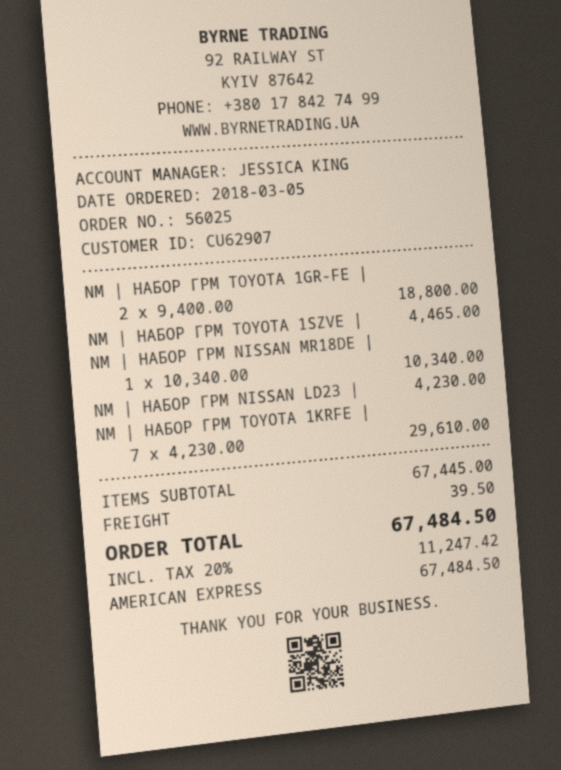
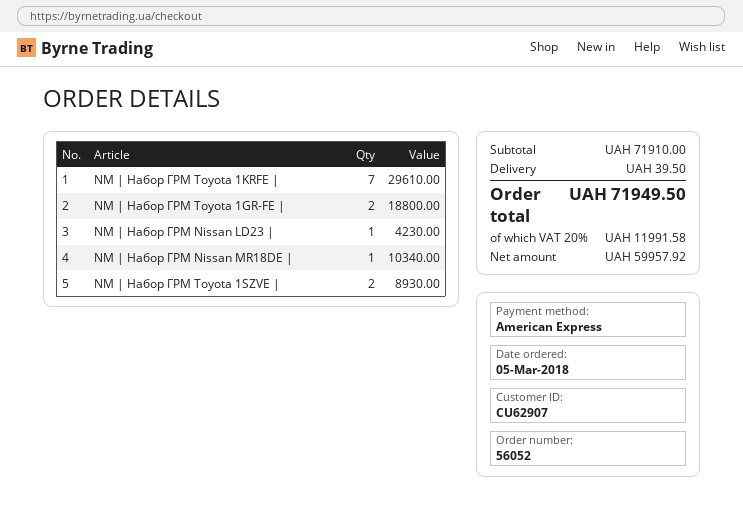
order number: 56025 -> 56052
NM | НАБОР ГРМ TOYOTA 1SZVE |: 1 for 4465.00 -> 2 for 8930.00
subtotal: 67445.00 -> 71910.00
tax: 20% = 11247.42 -> 20% = 11991.58
total: 67484.50 -> 71949.50

